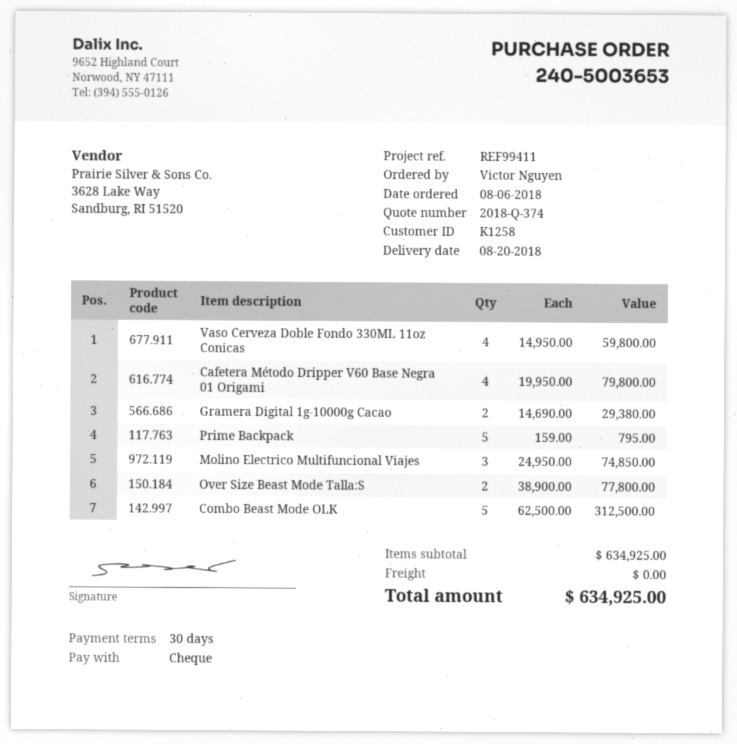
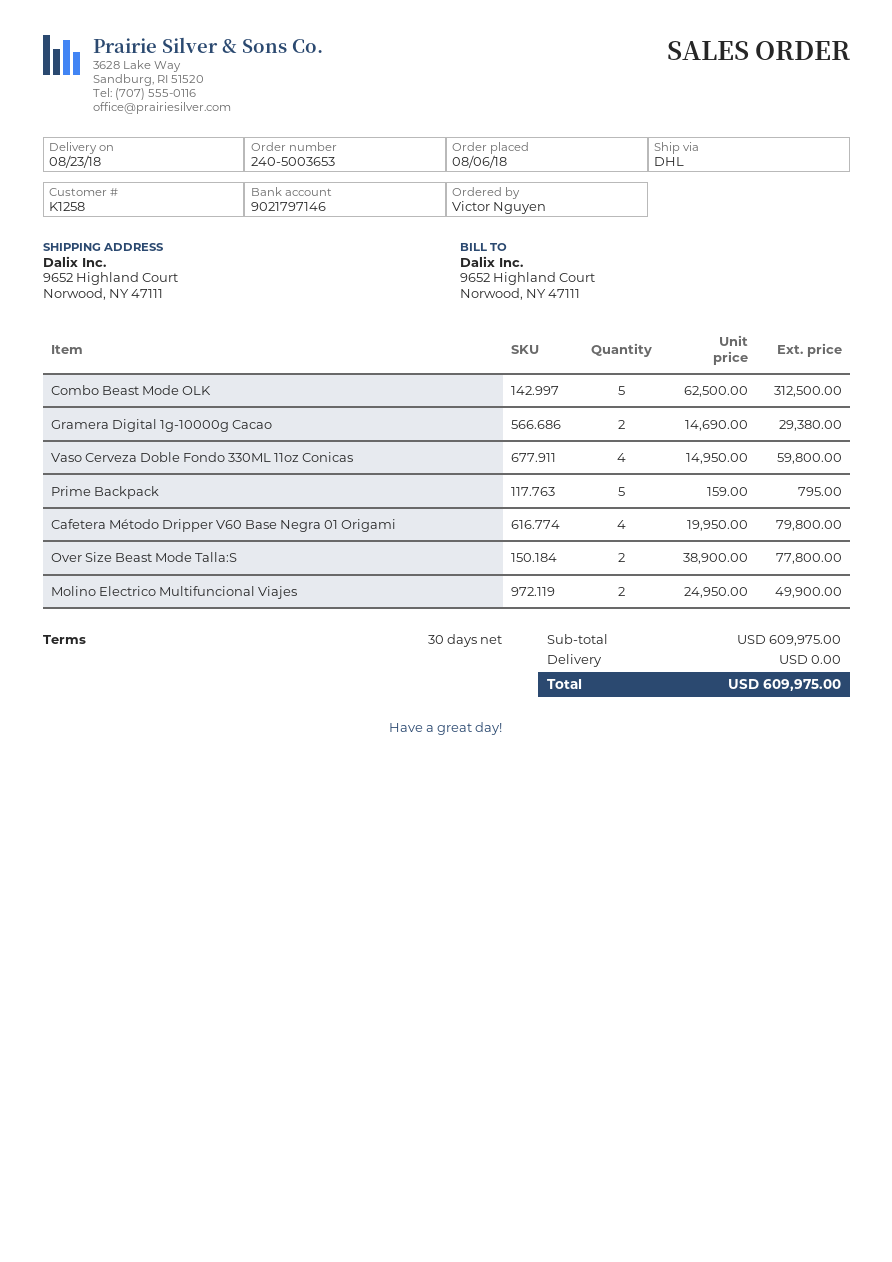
delivery date: 2018-08-20 -> 2018-08-23
Molino Electrico Multifuncional Viajes: 3 x 24950.00 = 74850.00 -> 2 x 24950.00 = 49900.00
subtotal: 634925.00 -> 609975.00
total: 634925.00 -> 609975.00

